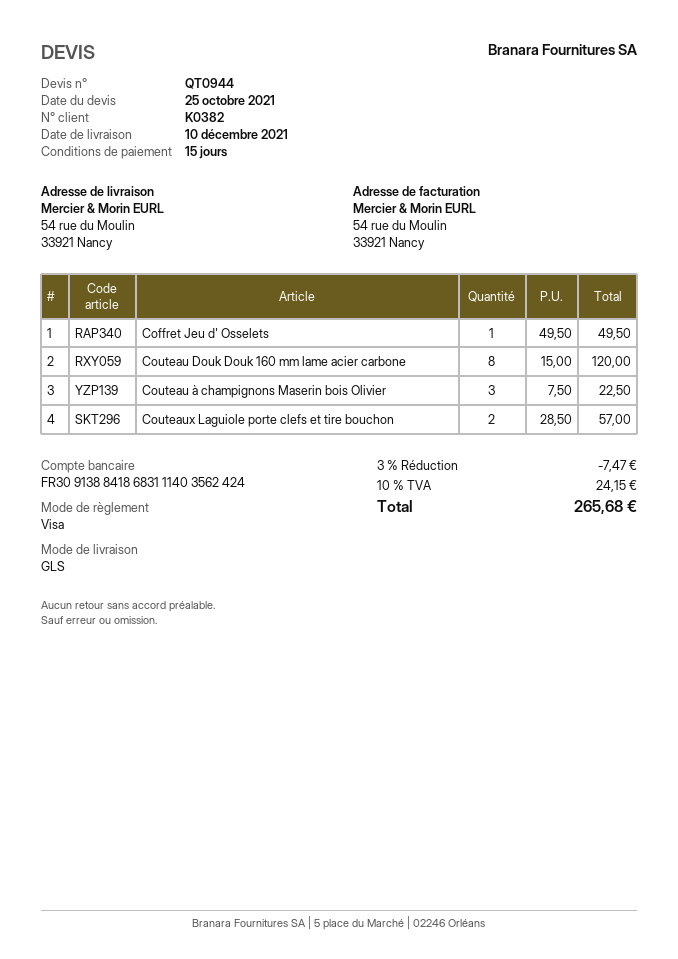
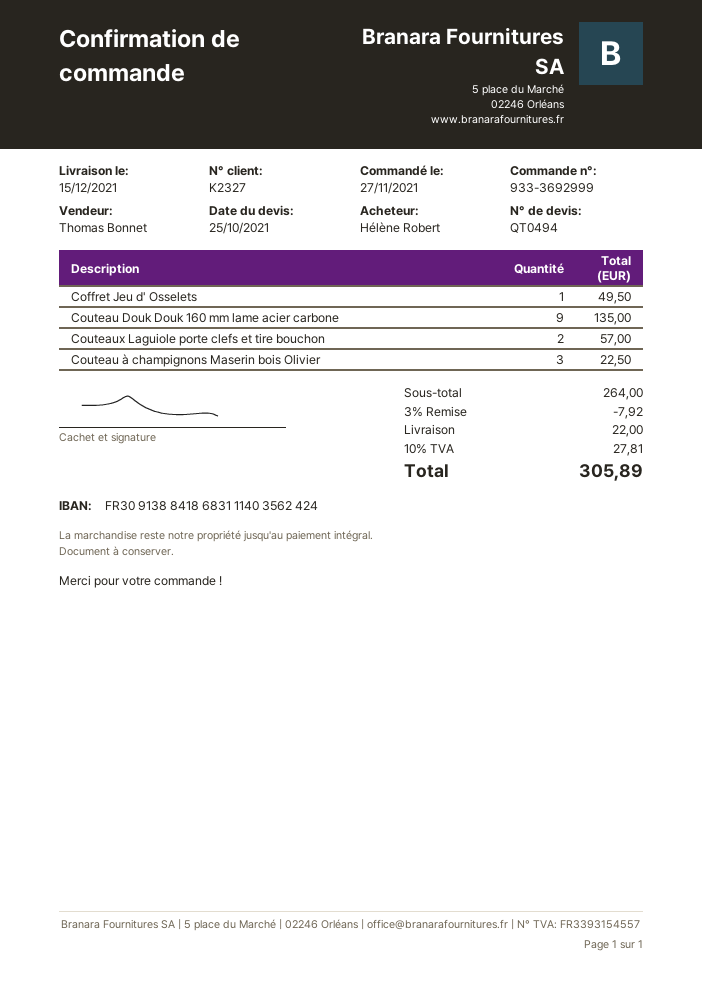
quote number: QT0944 -> QT0494
delivery date: 2021-12-10 -> 2021-12-15
customer number: K0382 -> K2327
Couteau Douk Douk 160 mm lame acier carbone: 8 for 120.00 -> 9 for 135.00
discount: 3% = 7.47 -> 3% = 7.92
shipping: none -> 22.00
tax: 10% = 24.15 -> 10% = 27.81
total: 265.68 -> 305.89

